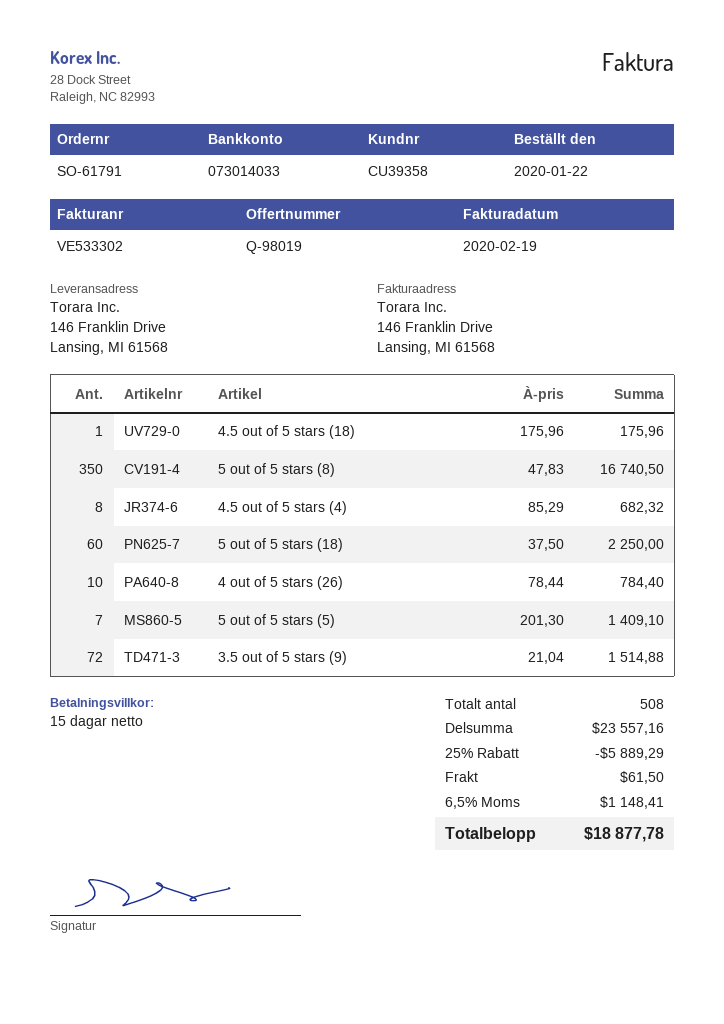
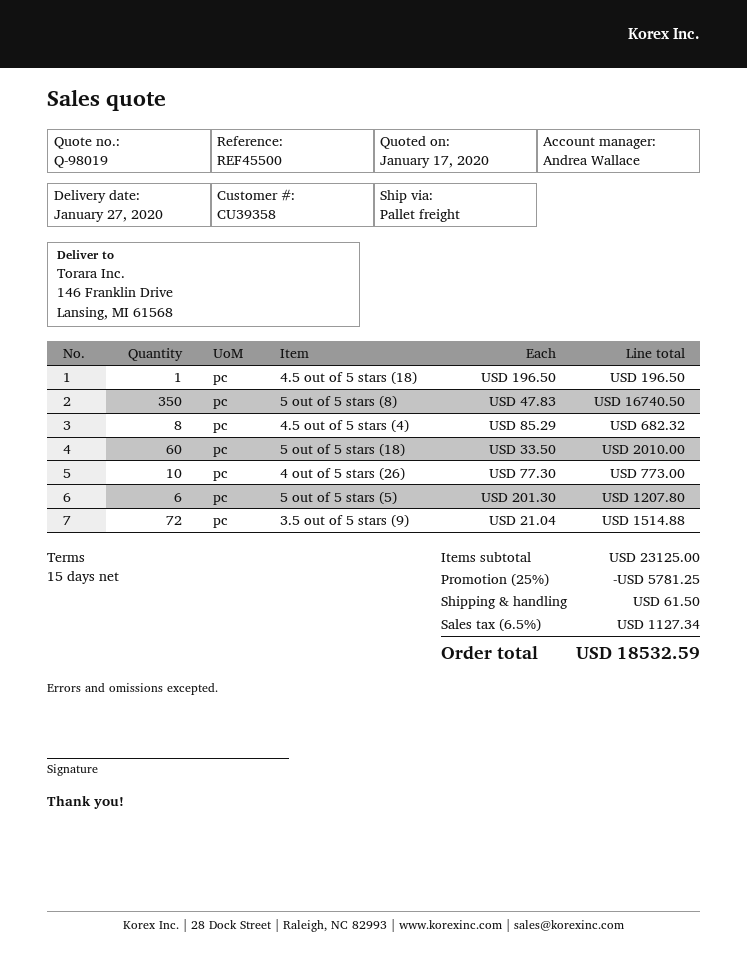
4.5 out of 5 stars (18): 1 x 175.96 = 175.96 -> 1 x 196.50 = 196.50
5 out of 5 stars (18): 60 x 37.50 = 2250.00 -> 60 x 33.50 = 2010.00
4 out of 5 stars (26): 10 x 78.44 = 784.40 -> 10 x 77.30 = 773.00
5 out of 5 stars (5): 7 x 201.30 = 1409.10 -> 6 x 201.30 = 1207.80
subtotal: 23557.16 -> 23125.00
discount: 25% = 5889.29 -> 25% = 5781.25
tax: 6.5% = 1148.41 -> 6.5% = 1127.34
total: 18877.78 -> 18532.59

